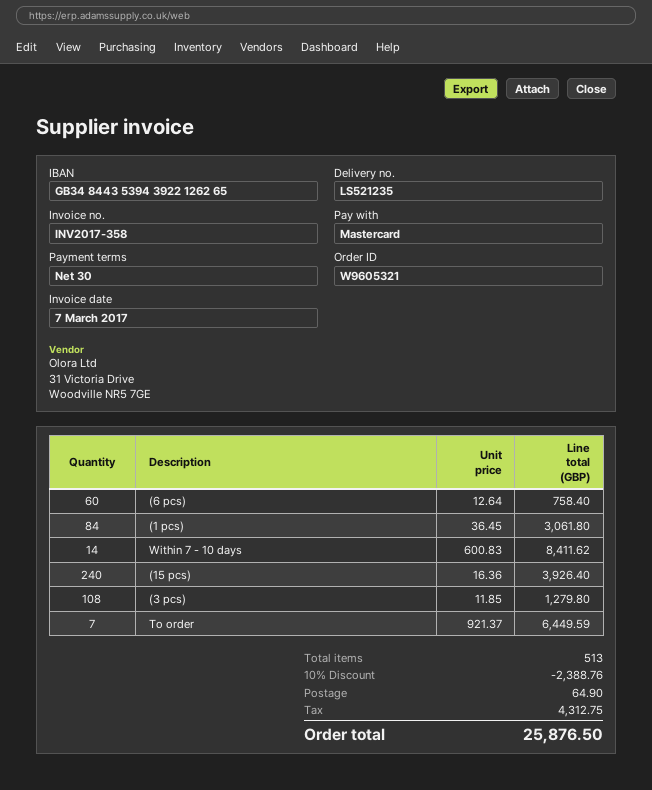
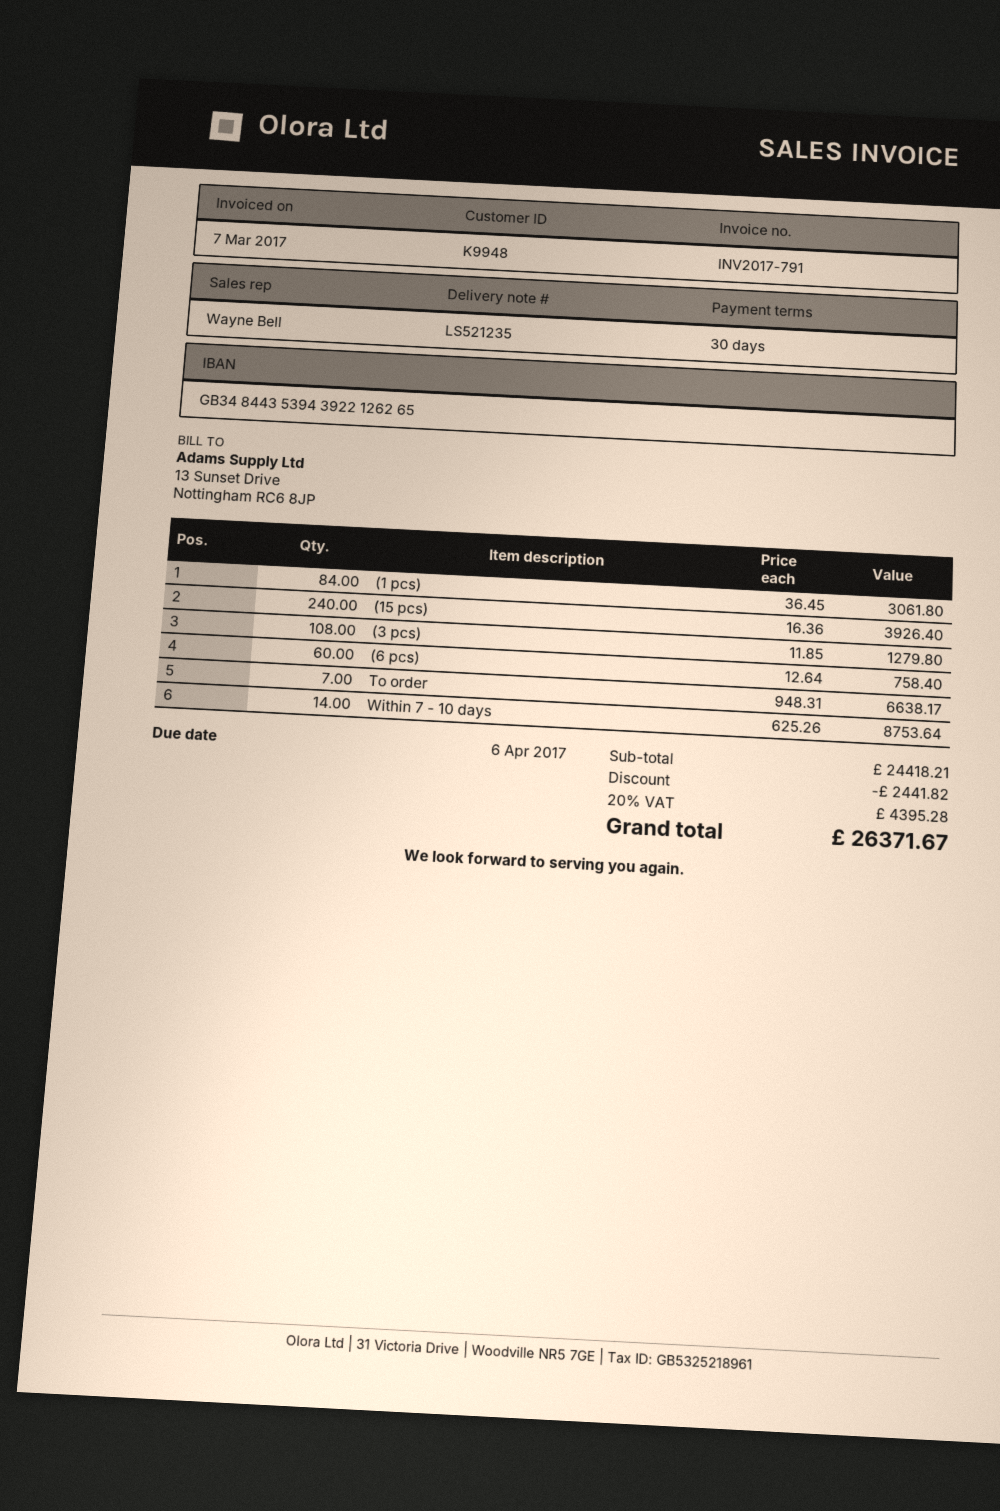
invoice number: INV2017-358 -> INV2017-791
Within 7 - 10 days: 14 x 600.83 = 8411.62 -> 14 x 625.26 = 8753.64
To order: 7 x 921.37 = 6449.59 -> 7 x 948.31 = 6638.17
discount: 2388.76 -> 2441.82
shipping: 64.90 -> none
tax: 4312.75 -> 4395.28
total: 25876.50 -> 26371.67

